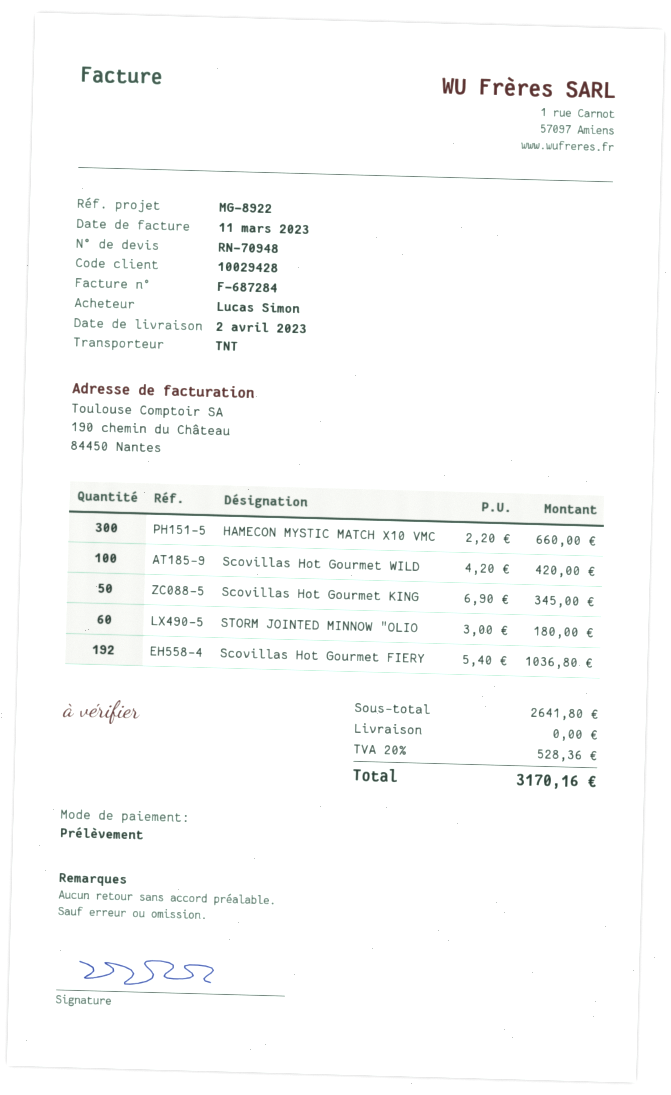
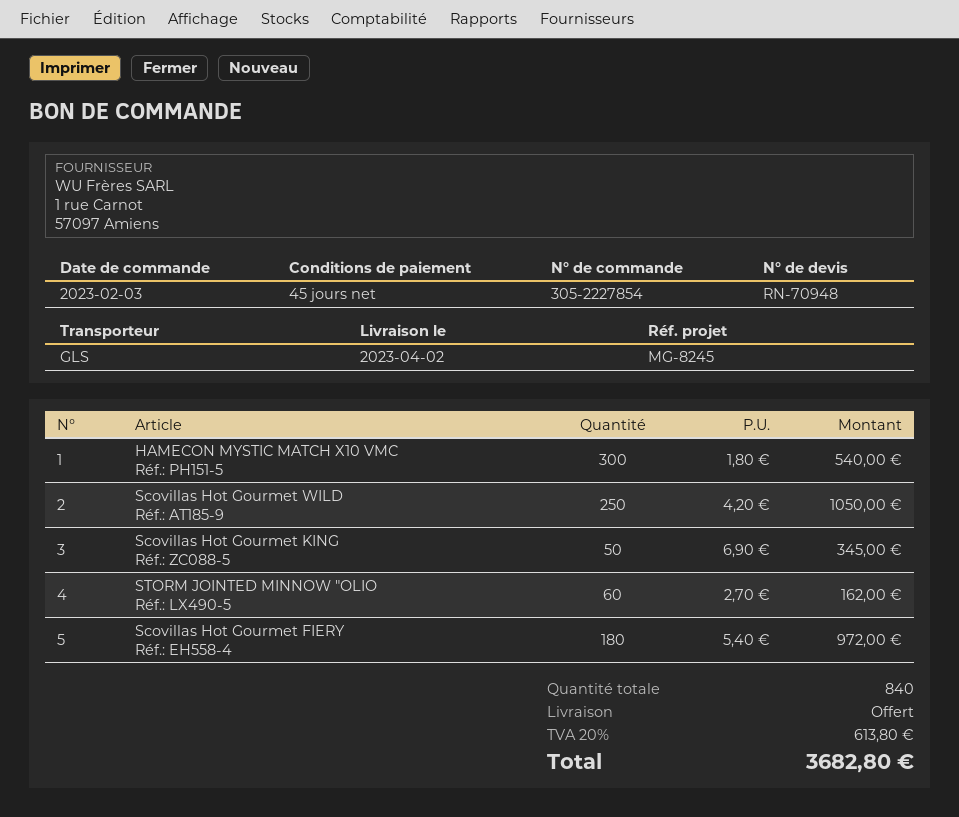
reference: MG-8922 -> MG-8245
shipping method: TNT -> GLS
HAMECON MYSTIC MATCH X10 VMC: 300 x 2.20 = 660.00 -> 300 x 1.80 = 540.00
Scovillas Hot Gourmet WILD: 100 x 4.20 = 420.00 -> 250 x 4.20 = 1050.00
STORM JOINTED MINNOW "OLIO: 60 x 3.00 = 180.00 -> 60 x 2.70 = 162.00
Scovillas Hot Gourmet FIERY: 192 x 5.40 = 1036.80 -> 180 x 5.40 = 972.00
tax: 20% = 528.36 -> 20% = 613.80
total: 3170.16 -> 3682.80

